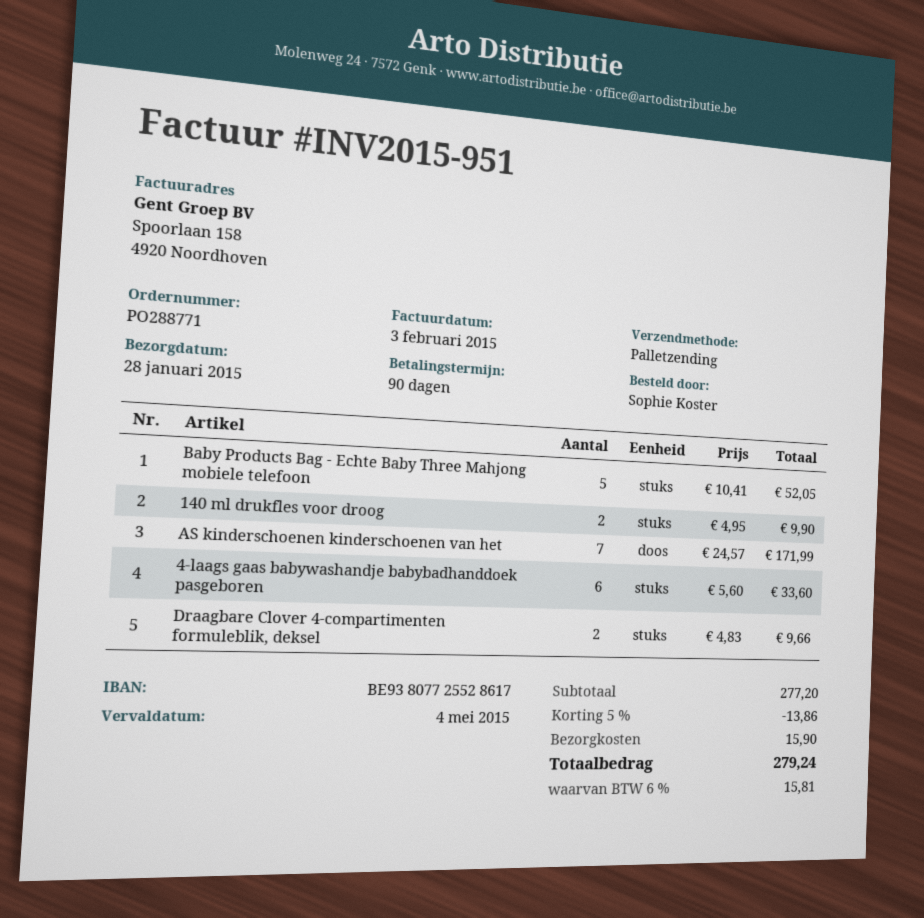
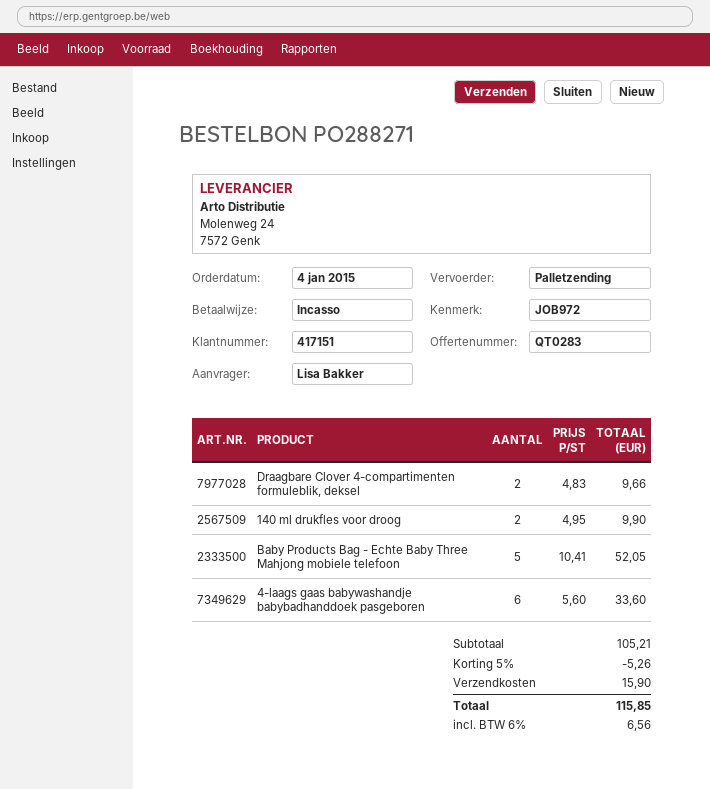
order number: PO288771 -> PO288271
ordered by: Sophie Koster -> Lisa Bakker
AS kinderschoenen kinderschoenen van het: 7 x 24.57 = 171.99 -> none
subtotal: 277.20 -> 105.21
discount: 5% = 13.86 -> 5% = 5.26
tax: 6% = 15.81 -> 6% = 6.56
total: 279.24 -> 115.85

